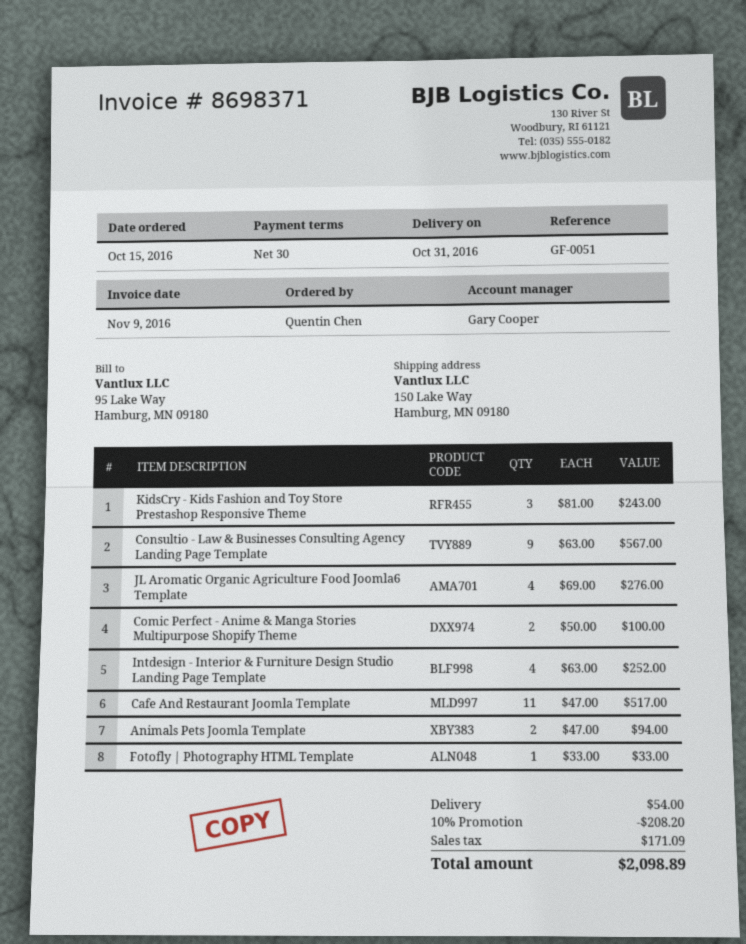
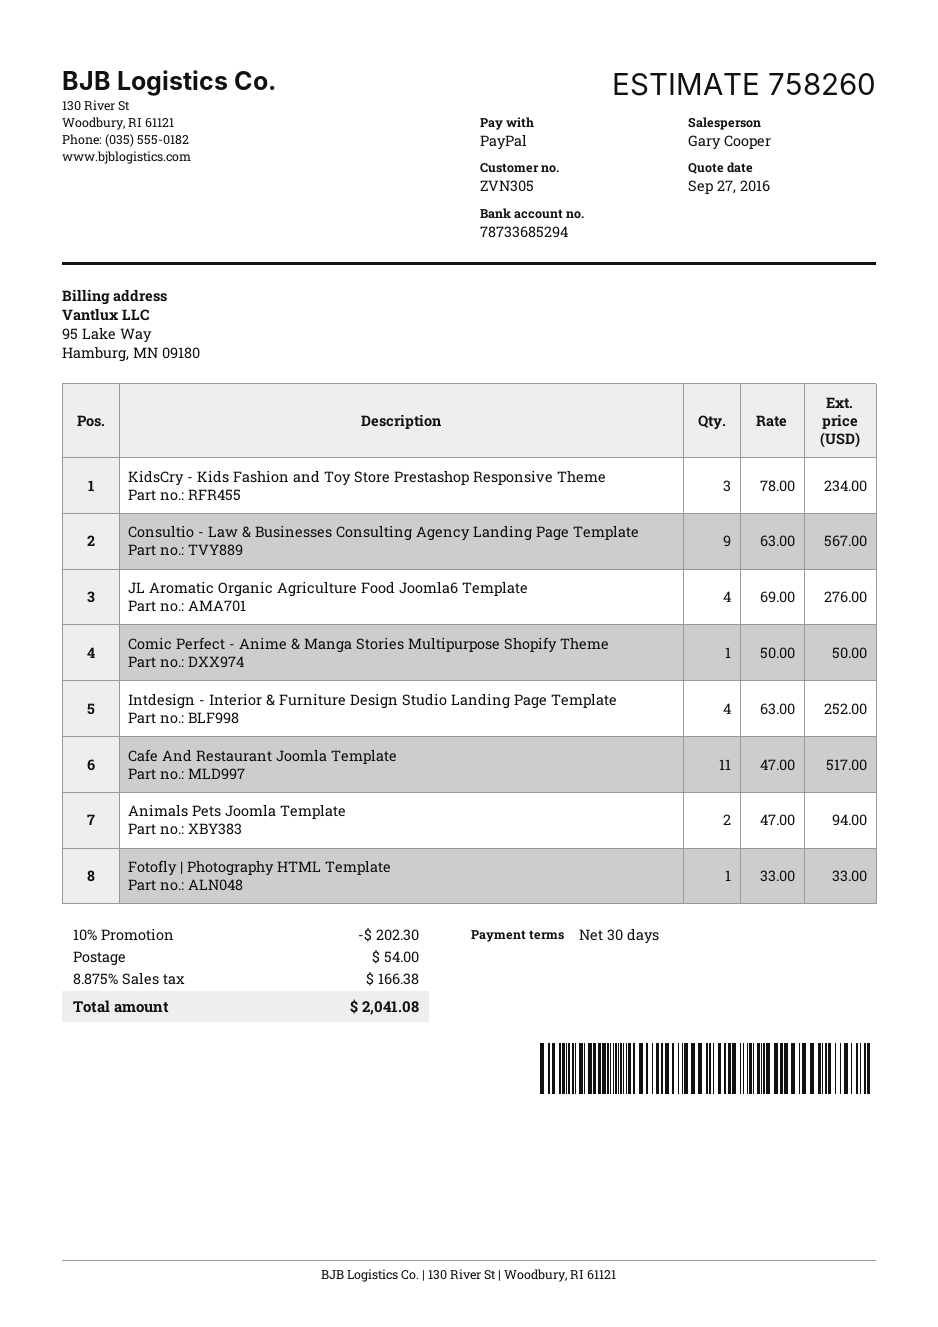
KidsCry - Kids Fashion and Toy Store Prestashop Responsive Theme: 3 x 81.00 = 243.00 -> 3 x 78.00 = 234.00
Comic Perfect - Anime & Manga Stories Multipurpose Shopify Theme: 2 x 50.00 = 100.00 -> 1 x 50.00 = 50.00
discount: 10% = 208.20 -> 10% = 202.30
tax: 171.09 -> 166.38
total: 2098.89 -> 2041.08

